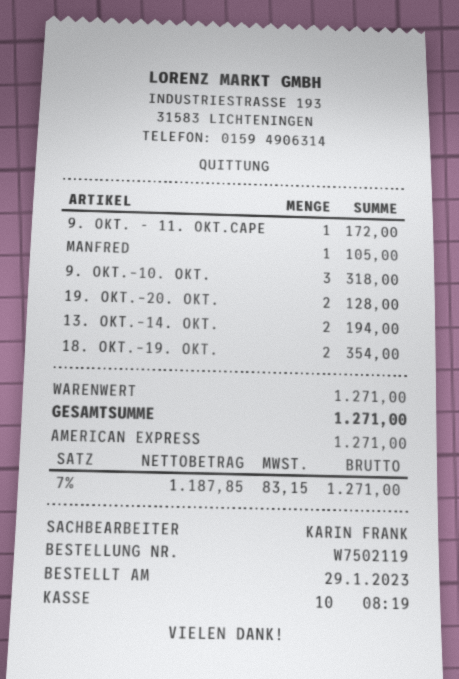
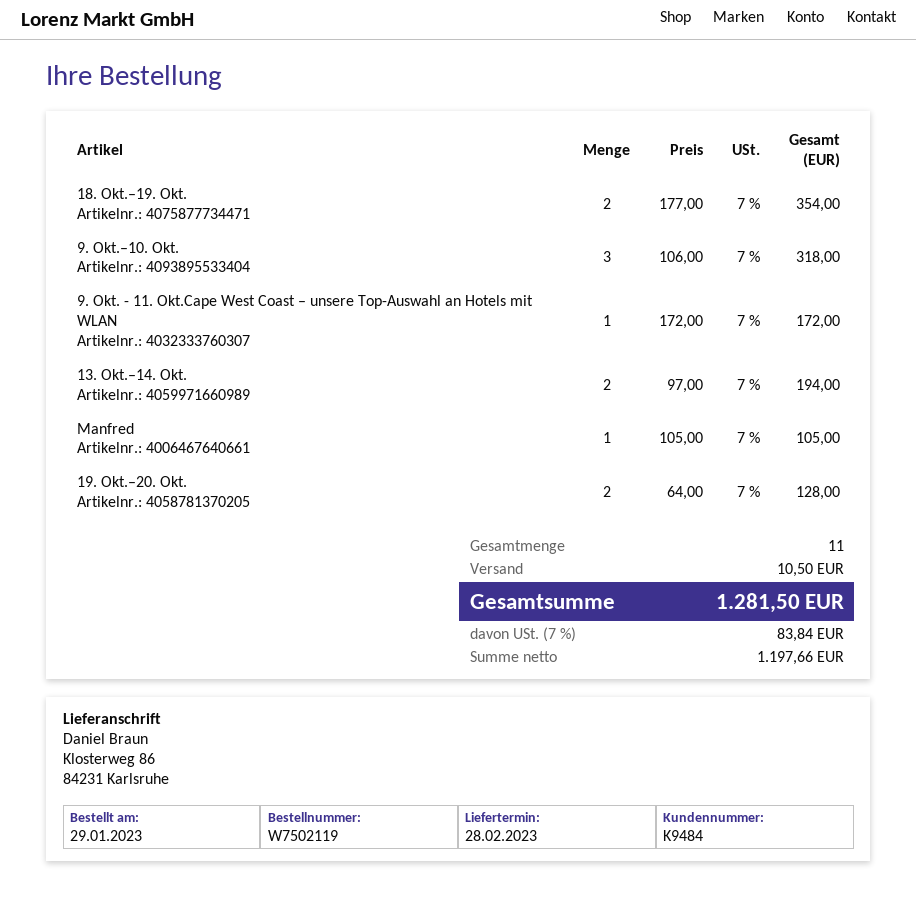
shipping: none -> 10.50
net: 1187.85 -> 1197.66
tax: 7% = 83.15 -> 7% = 83.84
total: 1271.00 -> 1281.50

